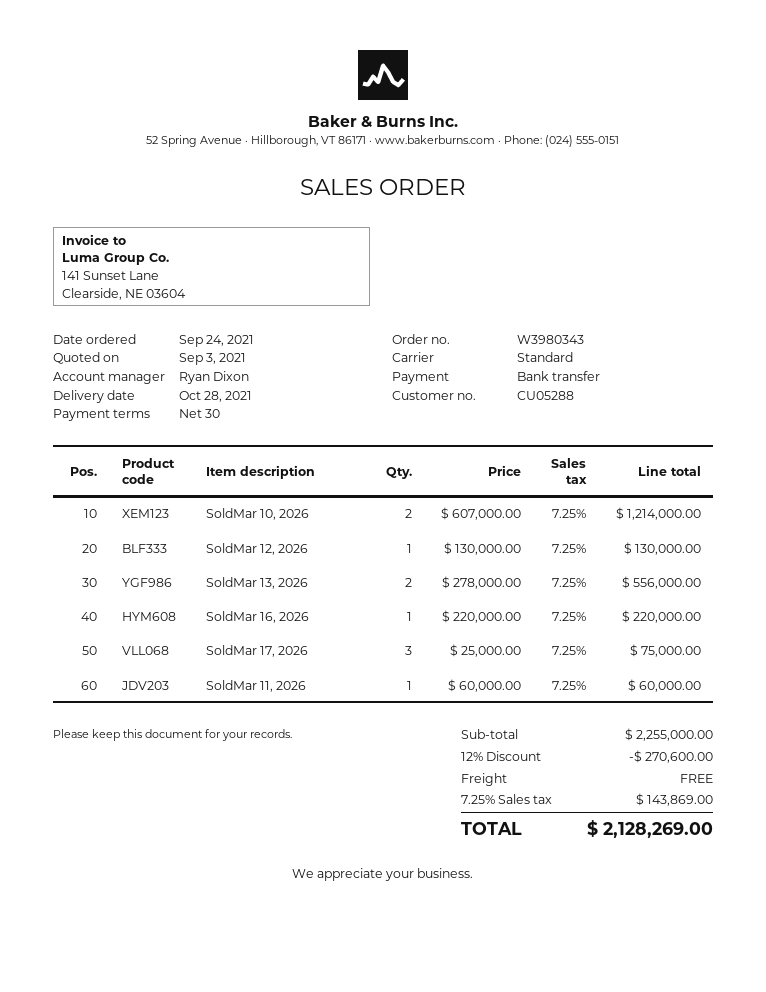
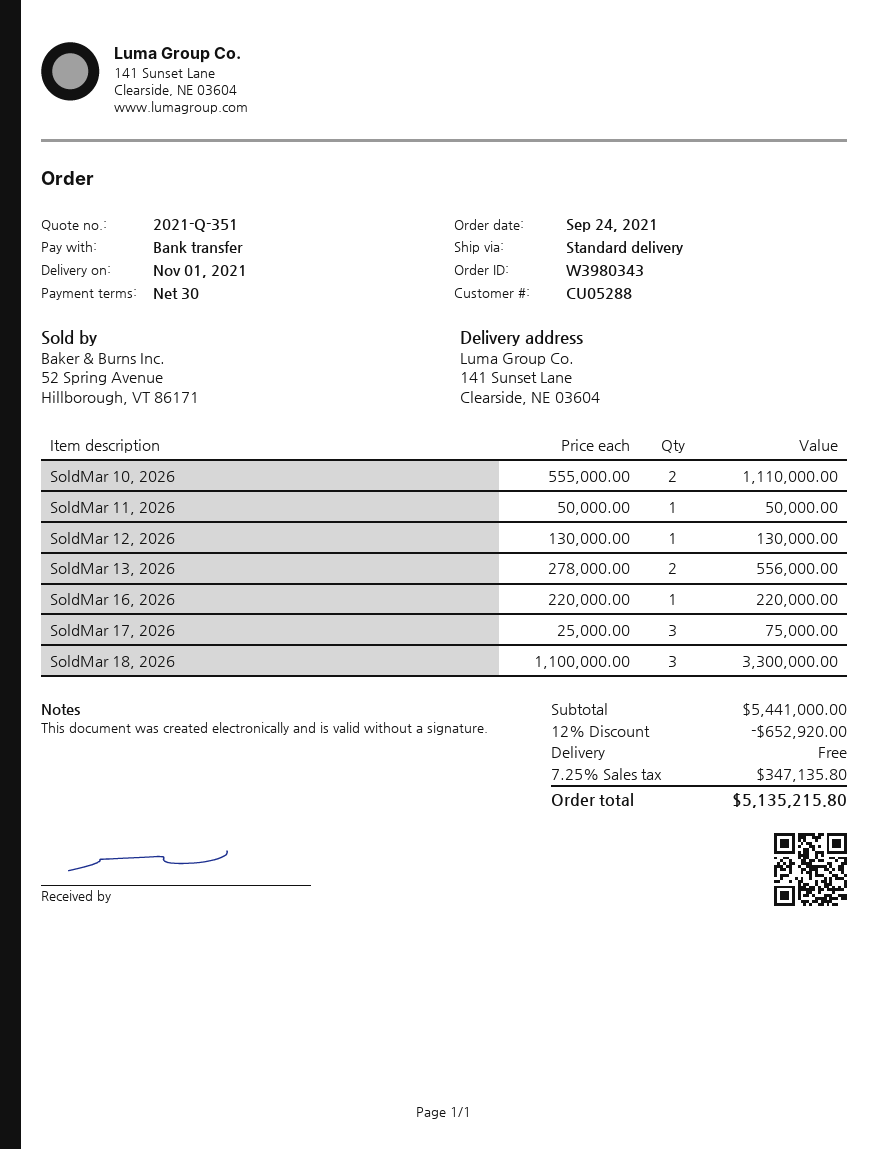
delivery date: 2021-10-28 -> 2021-11-01
SoldMar 10, 2026: 2 x 607000.00 = 1214000.00 -> 2 x 555000.00 = 1110000.00
SoldMar 11, 2026: 1 x 60000.00 = 60000.00 -> 1 x 50000.00 = 50000.00
SoldMar 18, 2026: none -> 3 x 1100000.00 = 3300000.00
subtotal: 2255000.00 -> 5441000.00
discount: 12% = 270600.00 -> 12% = 652920.00
tax: 7.25% = 143869.00 -> 7.25% = 347135.80
total: 2128269.00 -> 5135215.80

